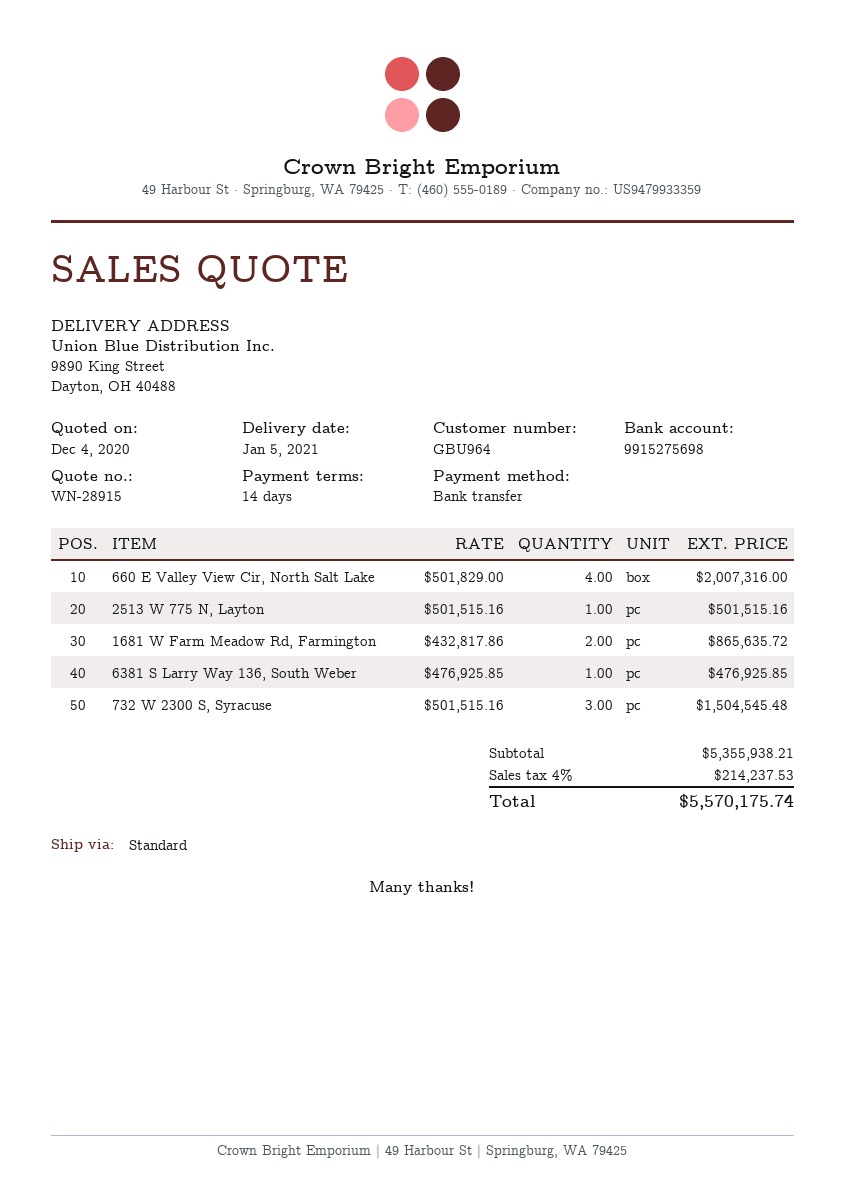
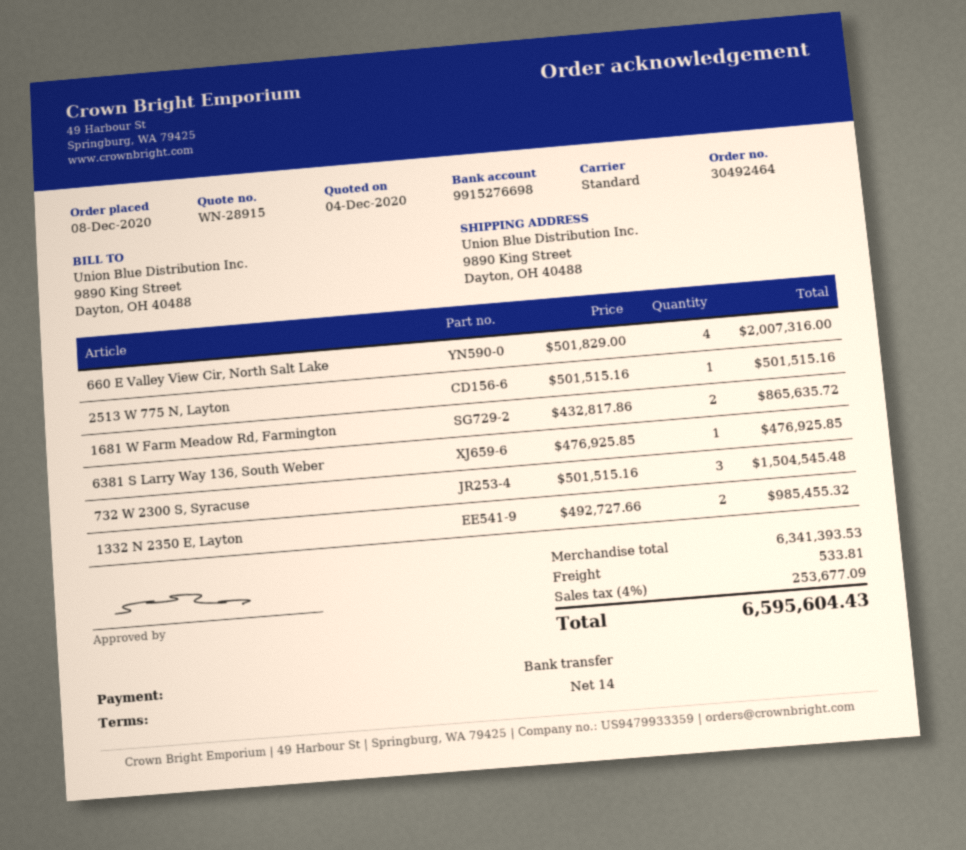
bank account: 9915275698 -> 9915276698
1332 N 2350 E, Layton: none -> 2 x 492727.66 = 985455.32
subtotal: 5355938.21 -> 6341393.53
shipping: none -> 533.81
tax: 4% = 214237.53 -> 4% = 253677.09
total: 5570175.74 -> 6595604.43

